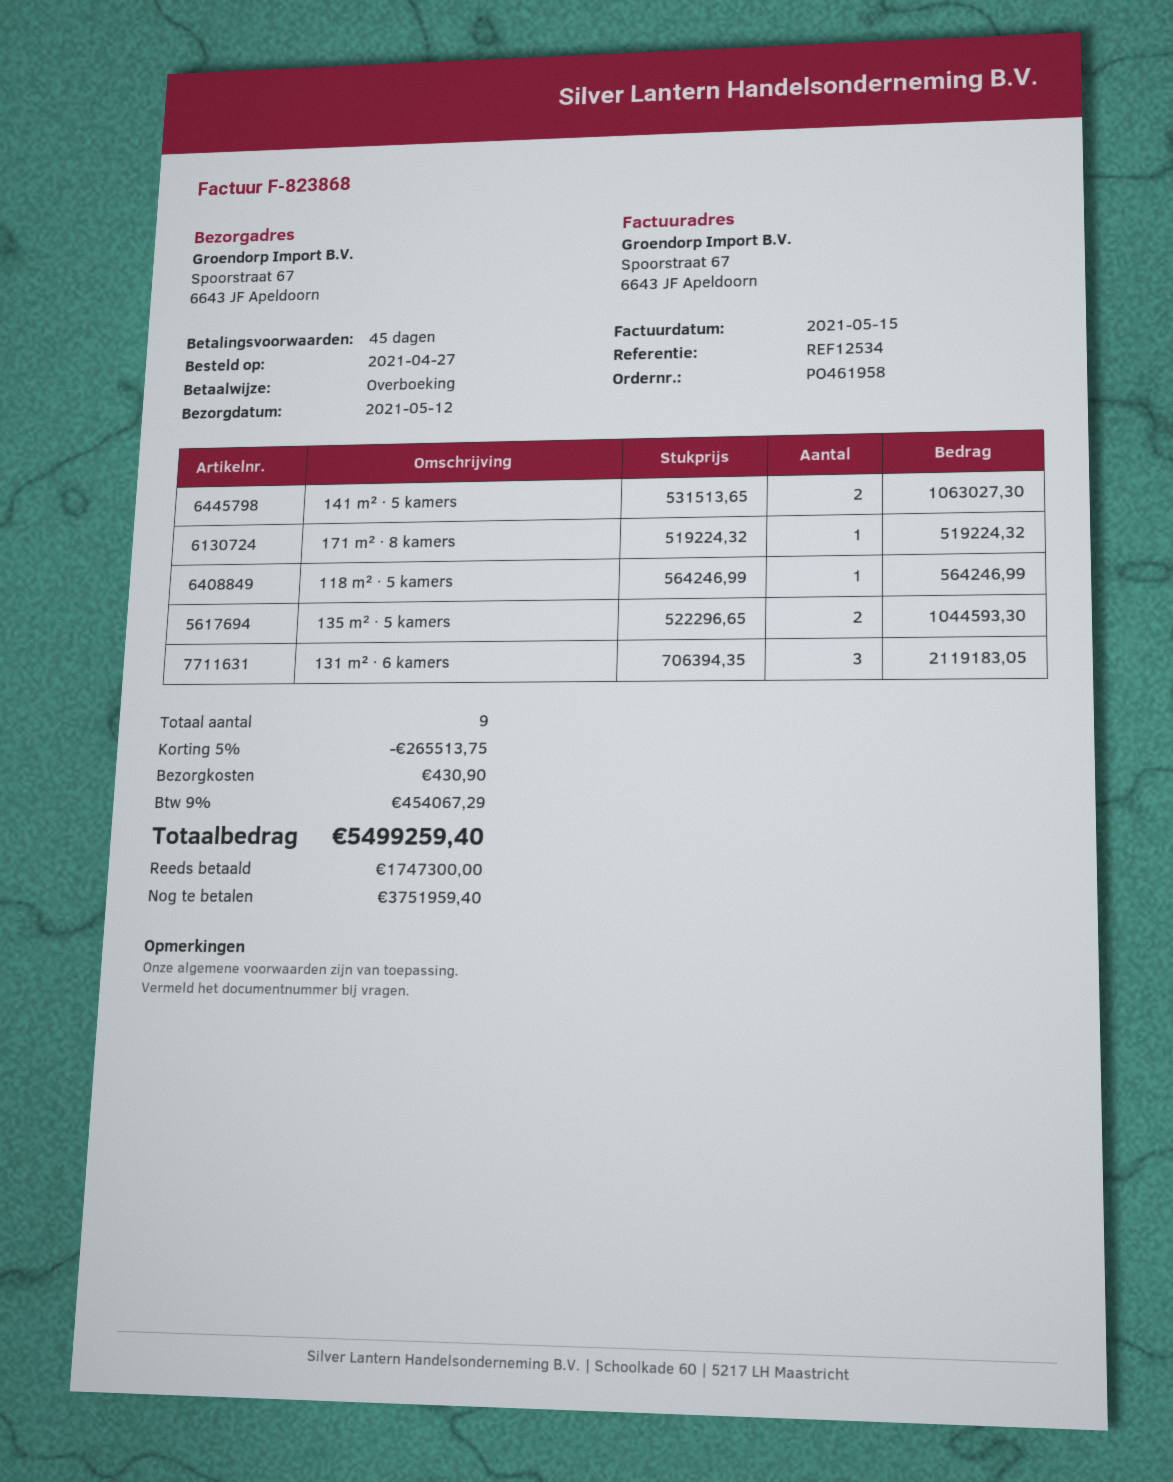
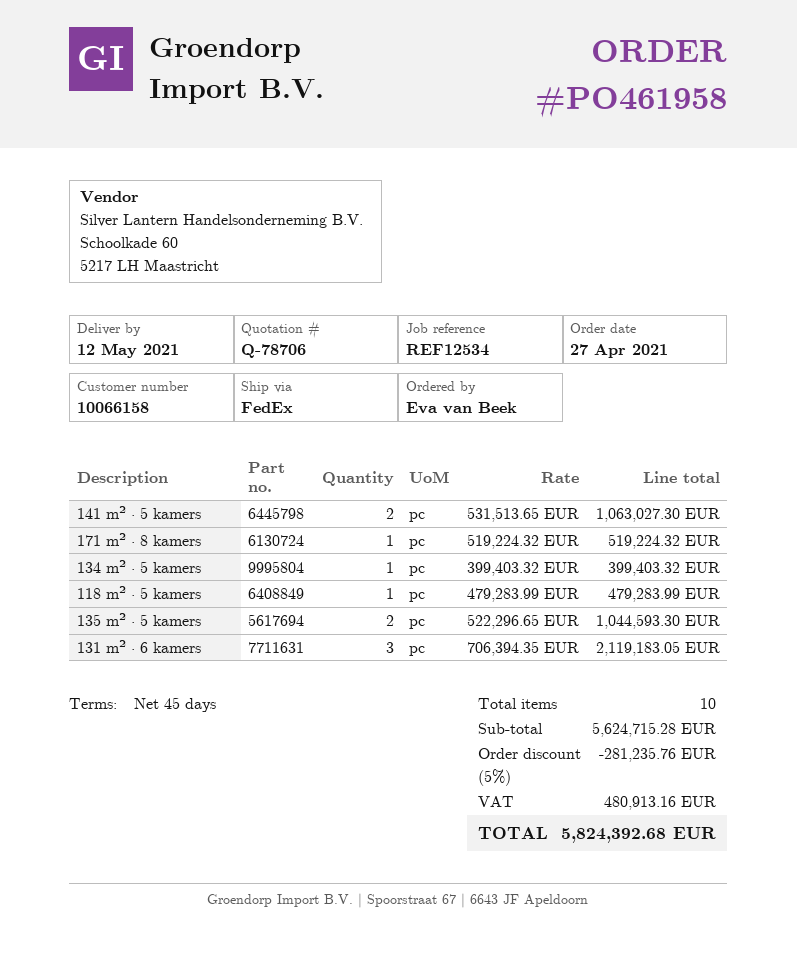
118 m² · 5 kamers: 1 x 564246.99 = 564246.99 -> 1 x 479283.99 = 479283.99
134 m² · 5 kamers: none -> 1 x 399403.32 = 399403.32
total quantity: 9 -> 10
discount: 5% = 265513.75 -> 5% = 281235.76
shipping: 430.90 -> none
tax: 454067.29 -> 480913.16
total: 5499259.40 -> 5824392.68

